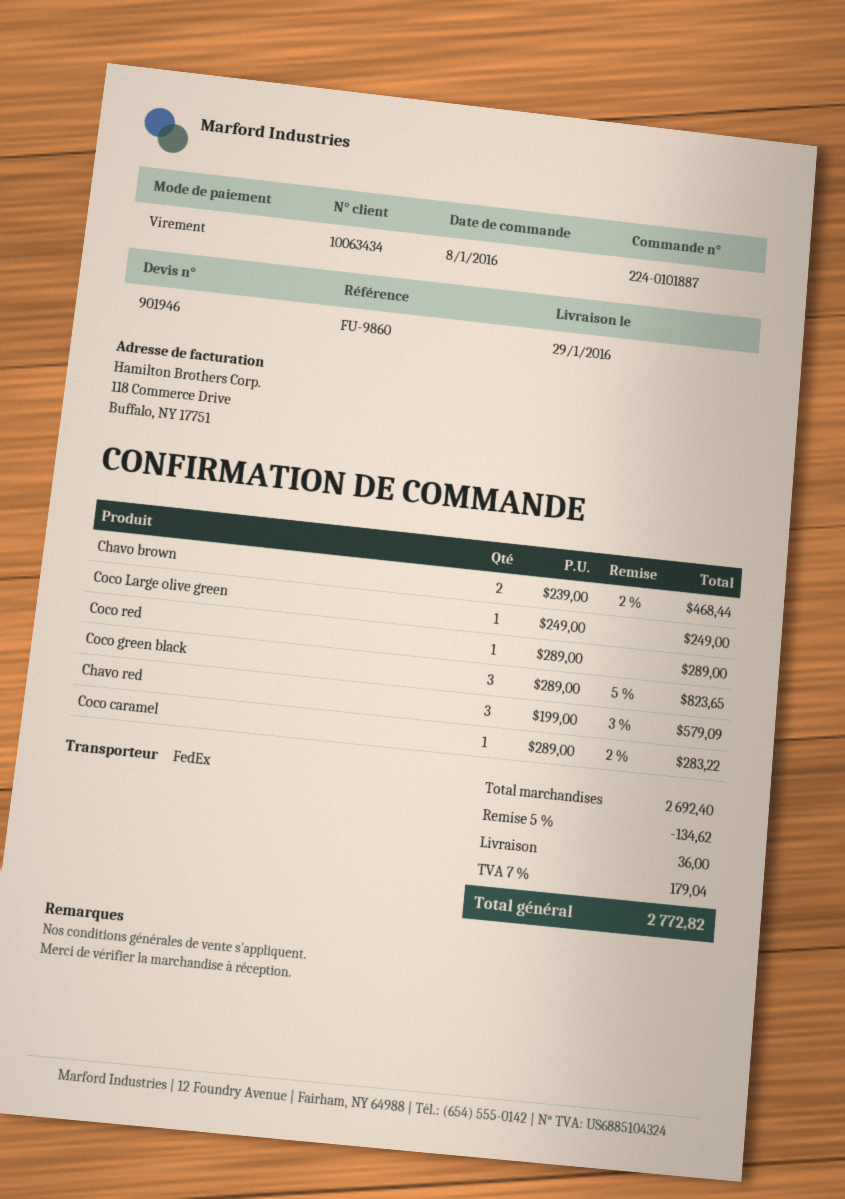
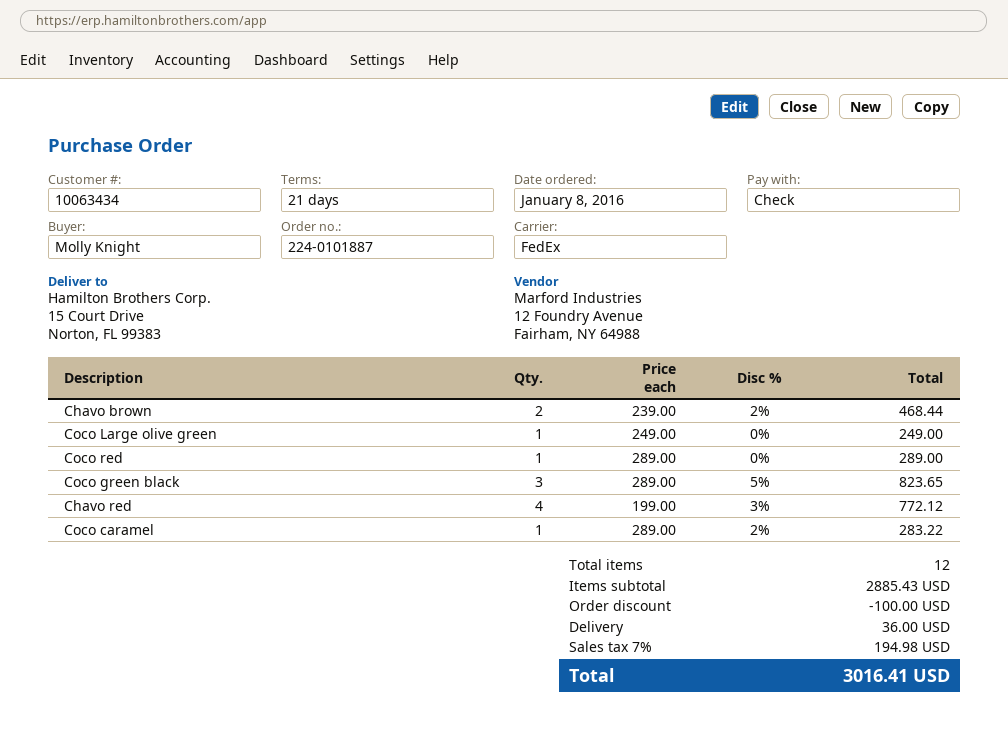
payment method: bank transfer -> cheque
Chavo red: 3 x 199.00 - 3% = 579.09 -> 4 x 199.00 - 3% = 772.12
subtotal: 2692.40 -> 2885.43
discount: 134.62 -> 100.00
tax: 7% = 179.04 -> 7% = 194.98
total: 2772.82 -> 3016.41

